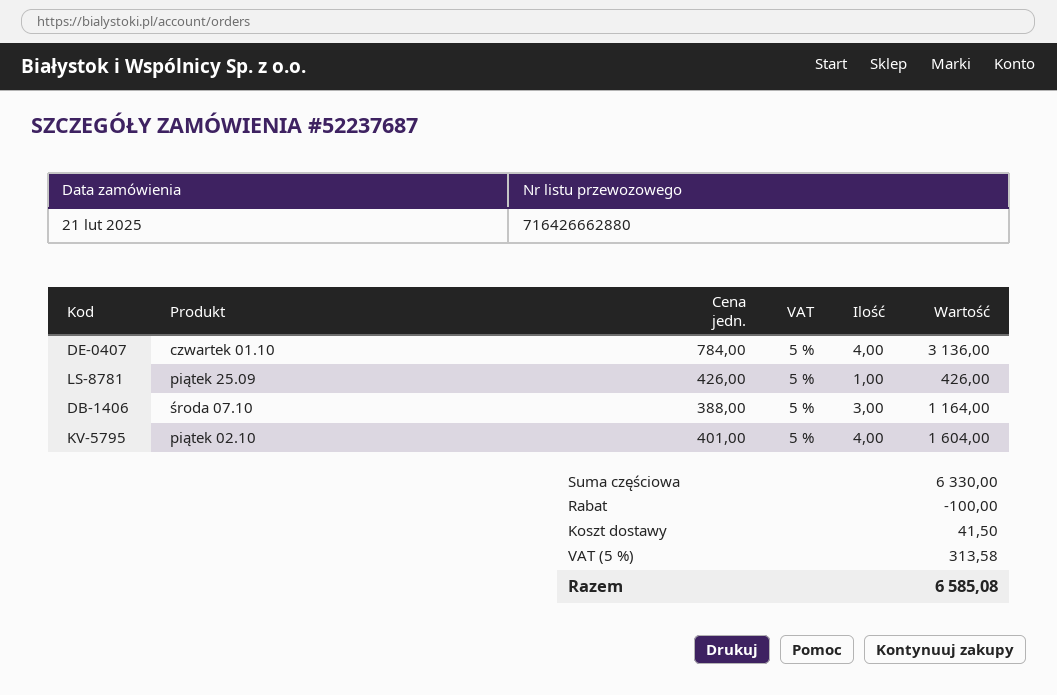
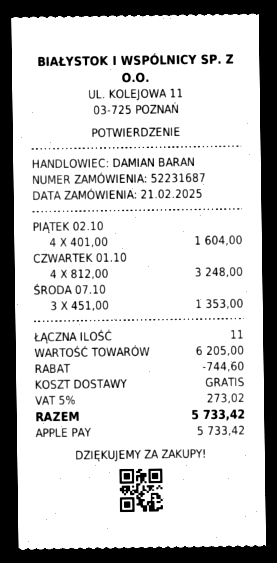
order number: 52237687 -> 52231687
czwartek 01.10: 4 x 784.00 = 3136.00 -> 4 x 812.00 = 3248.00
piątek 25.09: 1 x 426.00 = 426.00 -> none
środa 07.10: 3 x 388.00 = 1164.00 -> 3 x 451.00 = 1353.00
subtotal: 6330.00 -> 6205.00
discount: 100.00 -> 744.60
shipping: 41.50 -> 0.00
tax: 5% = 313.58 -> 5% = 273.02
total: 6585.08 -> 5733.42

